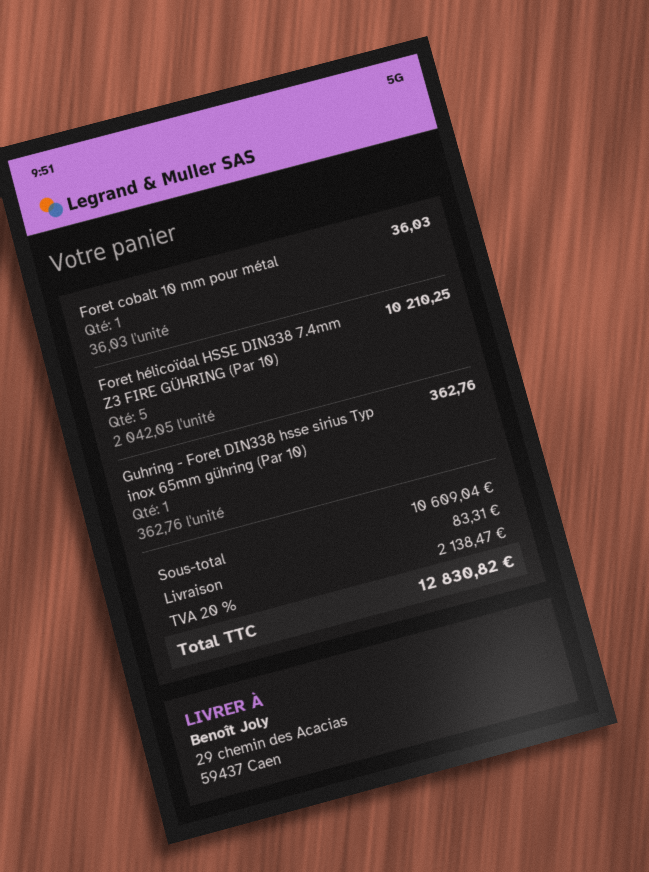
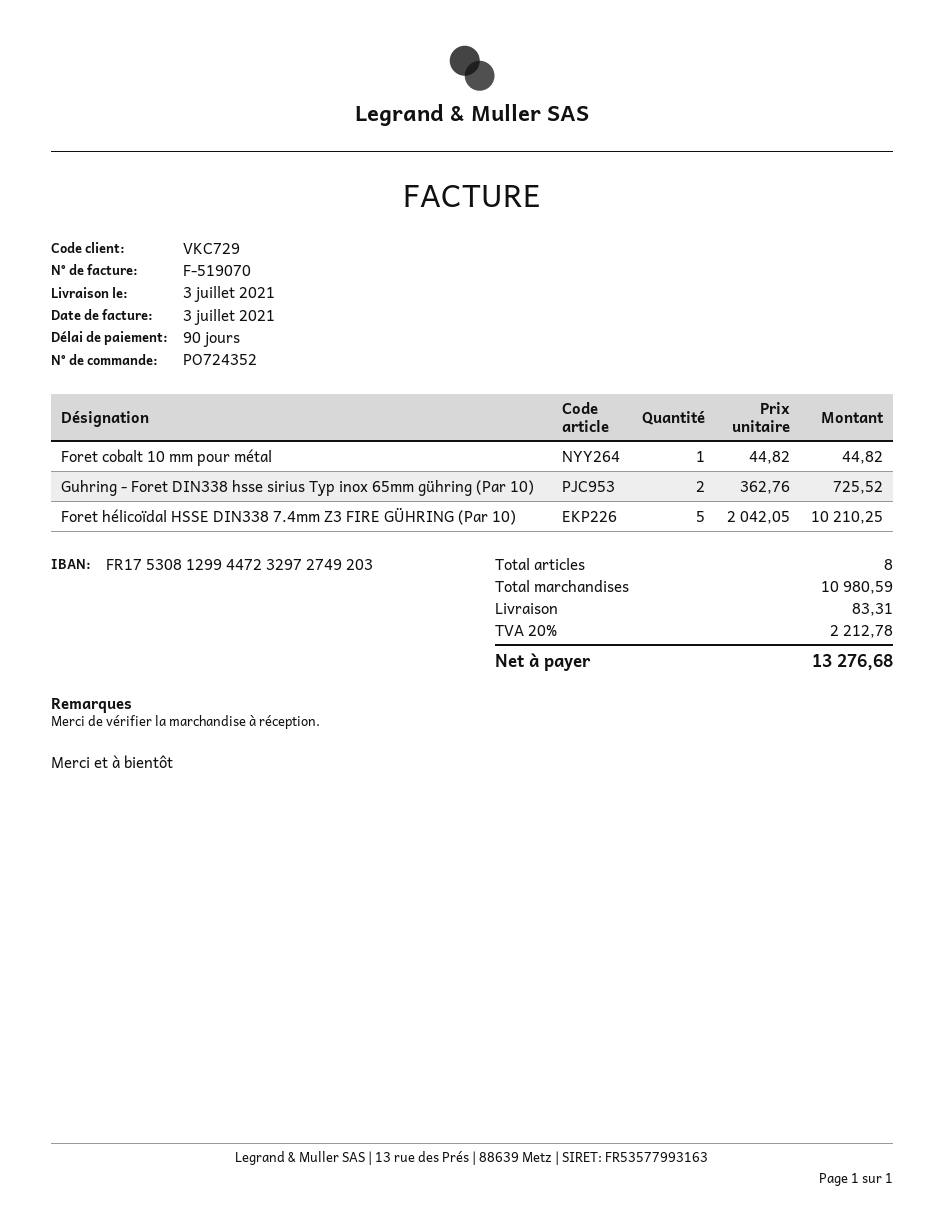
Foret cobalt 10 mm pour métal: 1 x 36.03 = 36.03 -> 1 x 44.82 = 44.82
Guhring - Foret DIN338 hsse sirius Typ inox 65mm gühring (Par 10): 1 x 362.76 = 362.76 -> 2 x 362.76 = 725.52
subtotal: 10609.04 -> 10980.59
tax: 20% = 2138.47 -> 20% = 2212.78
total: 12830.82 -> 13276.68

